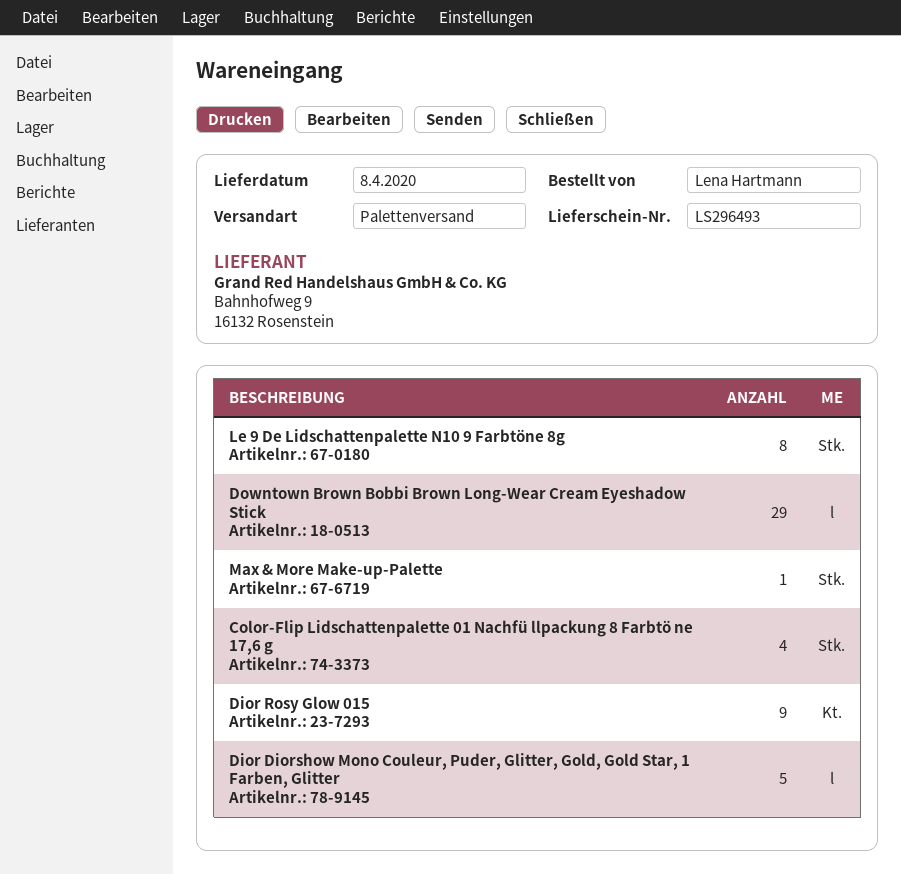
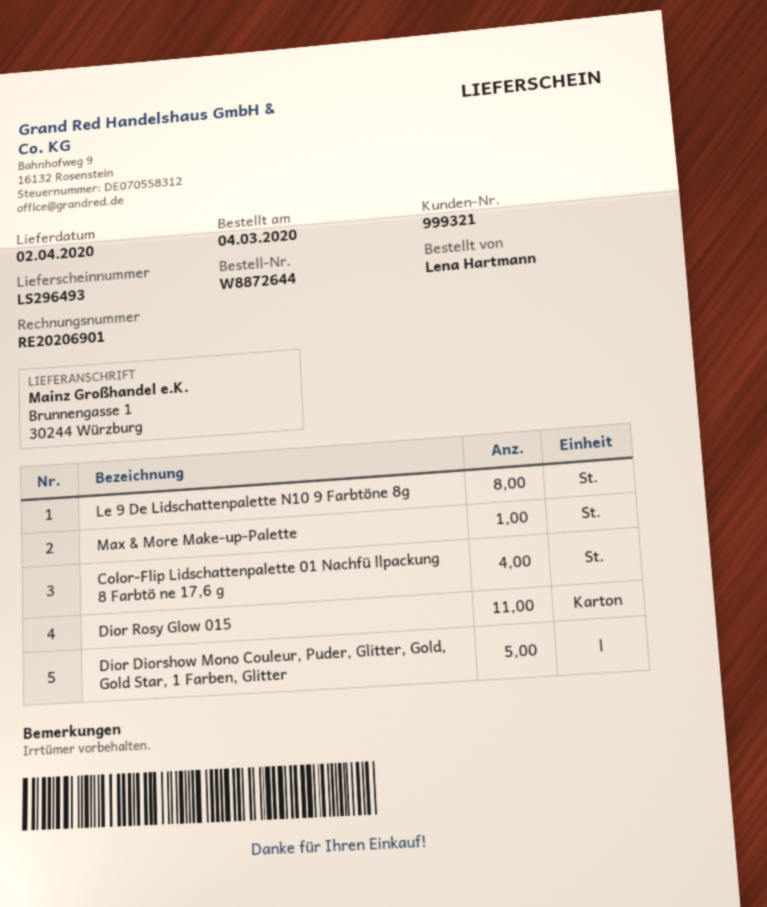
delivery date: 2020-04-08 -> 2020-04-02
Downtown Brown Bobbi Brown Long-Wear Cream Eyeshadow Stick: 29 -> none
Dior Rosy Glow 015: 9 -> 11

